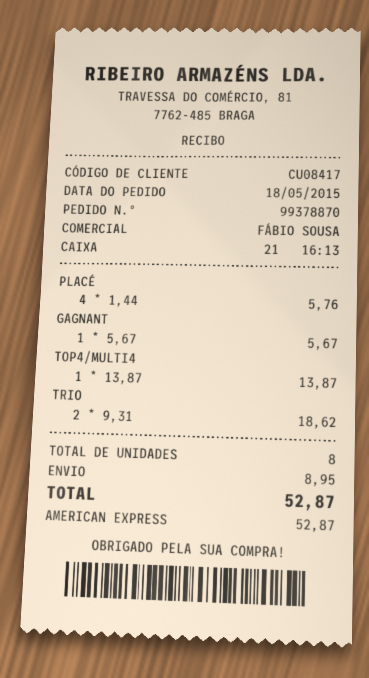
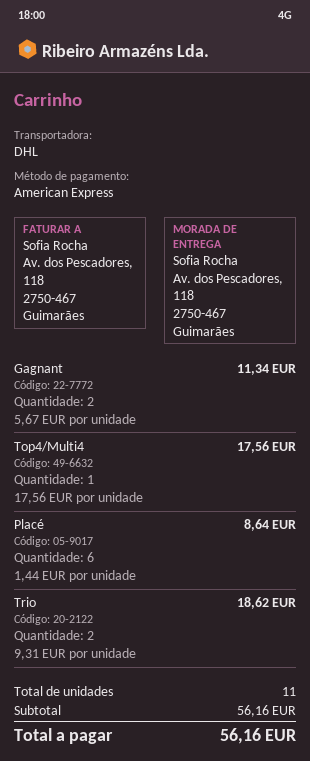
PLACÉ: 4 x 1.44 = 5.76 -> 6 x 1.44 = 8.64
GAGNANT: 1 x 5.67 = 5.67 -> 2 x 5.67 = 11.34
TOP4/MULTI4: 1 x 13.87 = 13.87 -> 1 x 17.56 = 17.56
total quantity: 8 -> 11
shipping: 8.95 -> none
total: 52.87 -> 56.16

